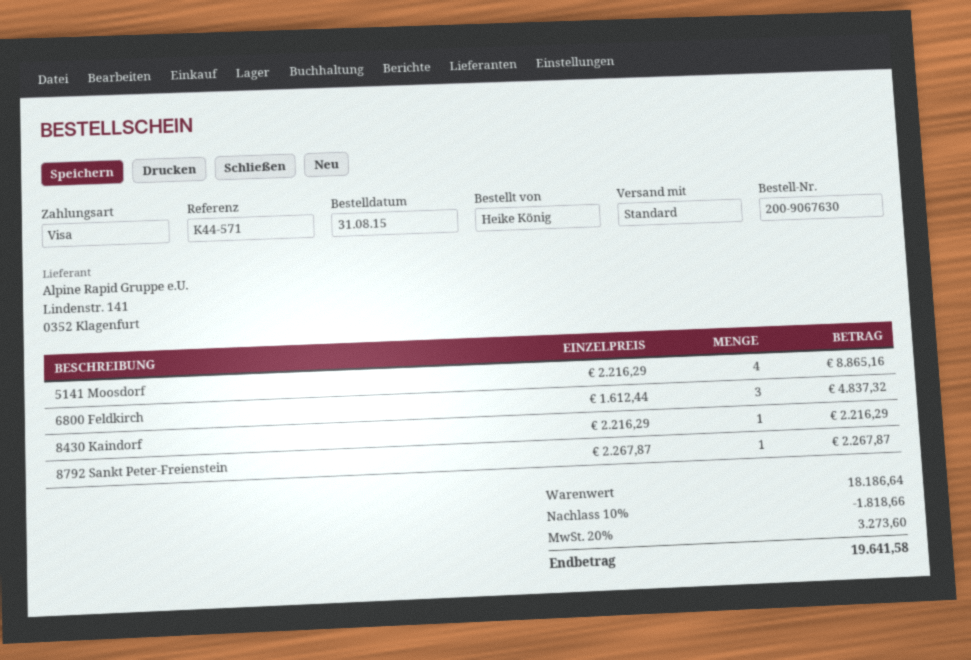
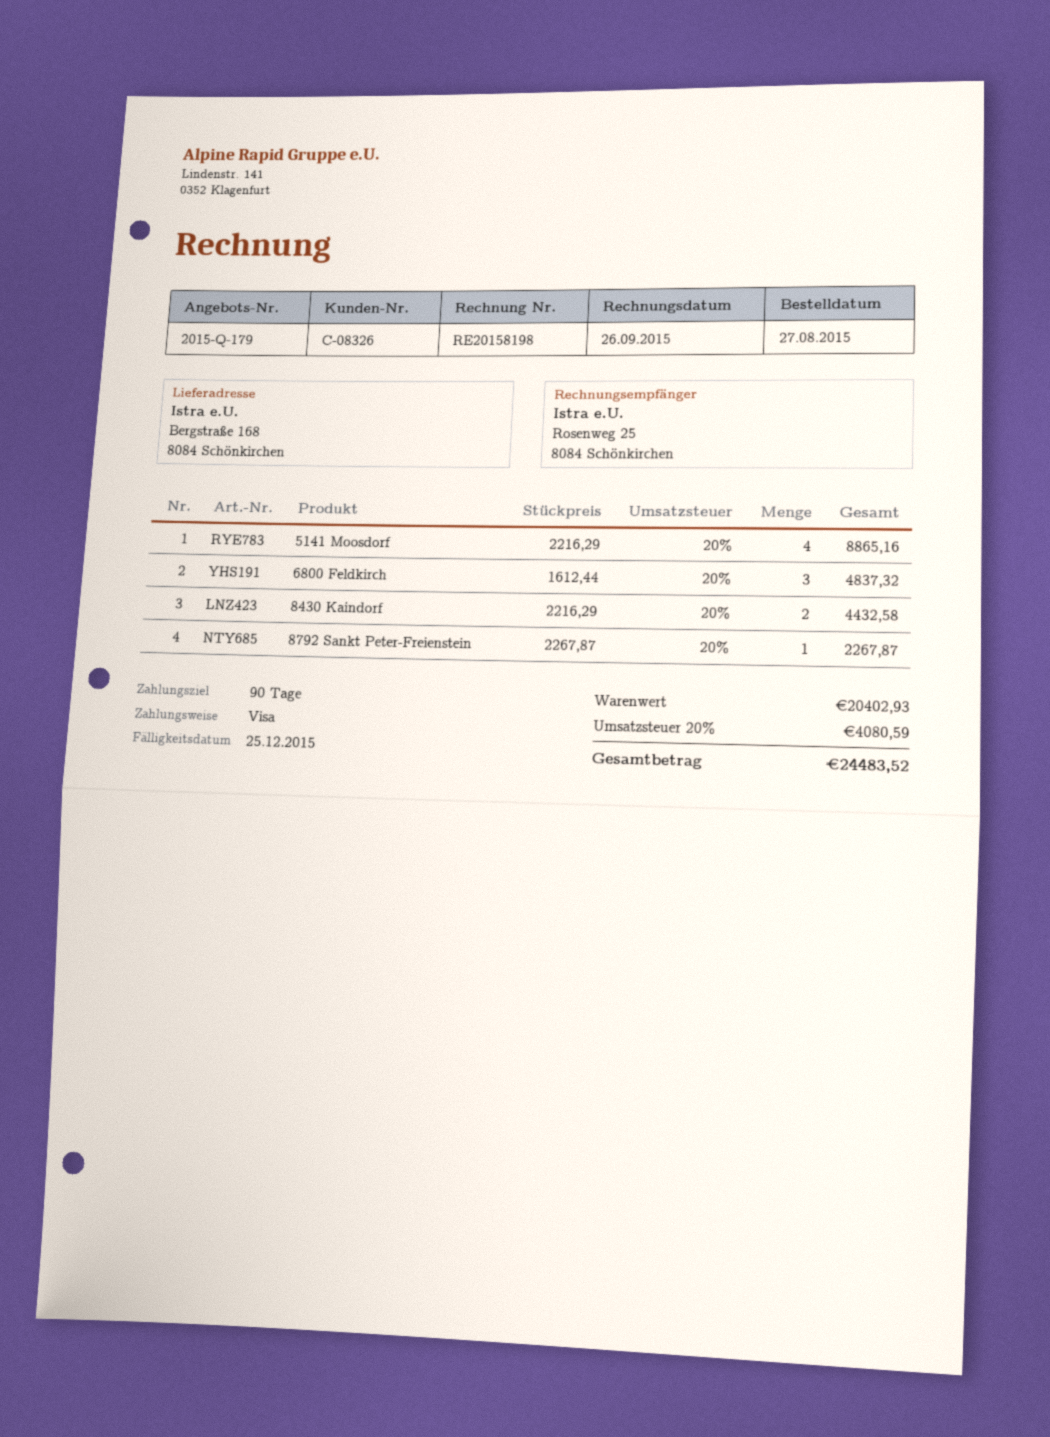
order date: 2015-08-31 -> 2015-08-27
8430 Kaindorf: 1 x 2216.29 = 2216.29 -> 2 x 2216.29 = 4432.58
subtotal: 18186.64 -> 20402.93
discount: 10% = 1818.66 -> none
tax: 20% = 3273.60 -> 20% = 4080.59
total: 19641.58 -> 24483.52

